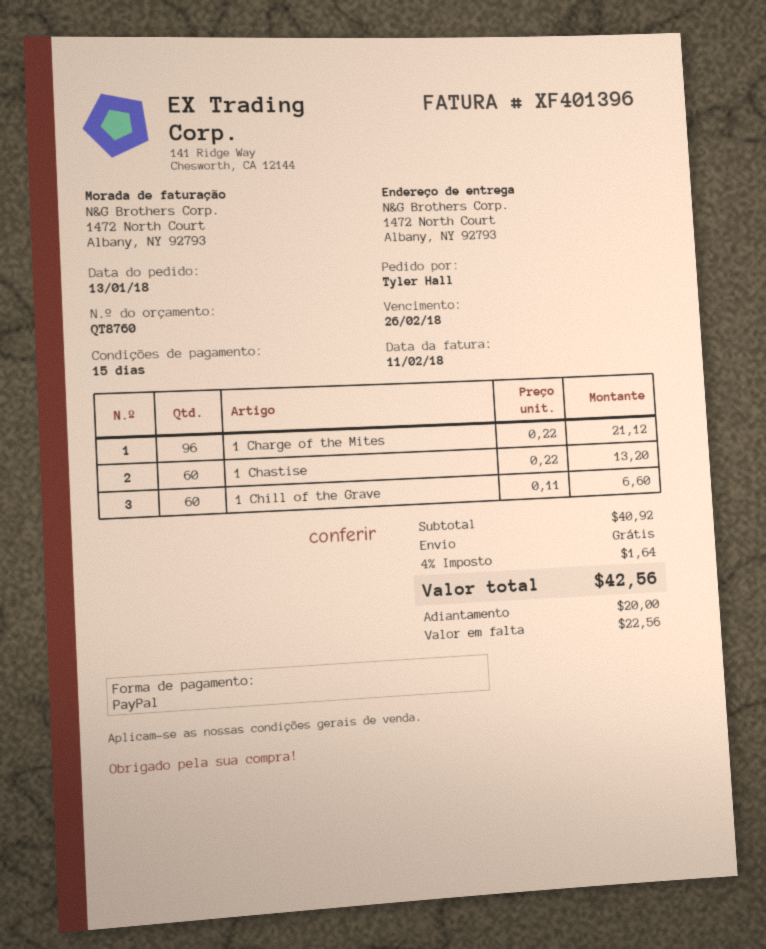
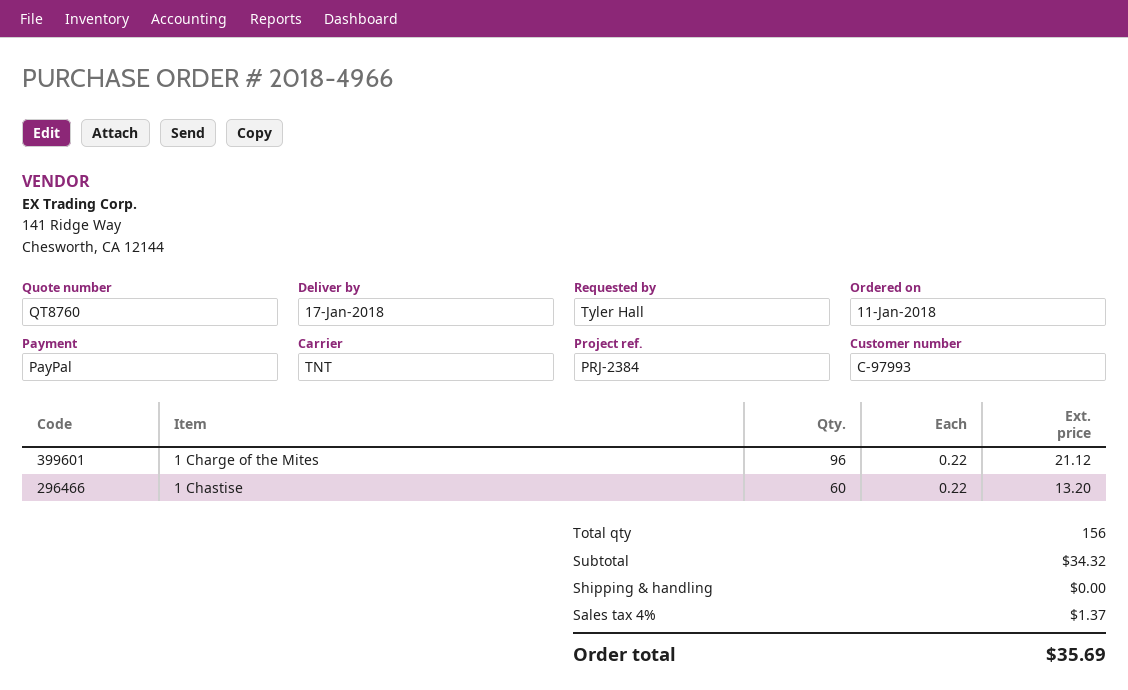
order date: 2018-01-13 -> 2018-01-11
1 Chill of the Grave: 60 x 0.11 = 6.60 -> none
subtotal: 40.92 -> 34.32
tax: 4% = 1.64 -> 4% = 1.37
total: 42.56 -> 35.69

